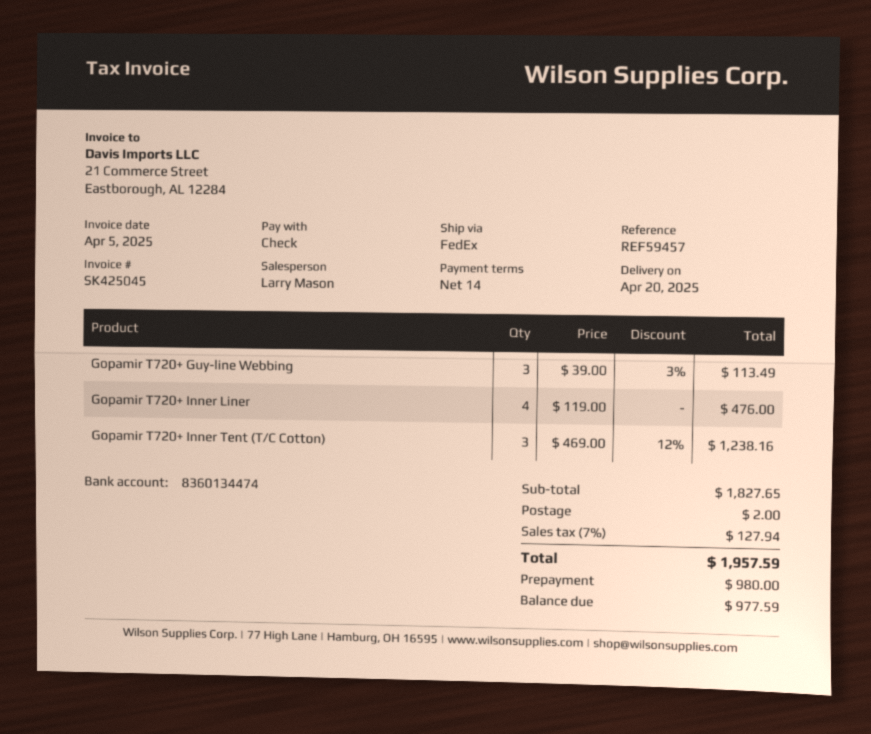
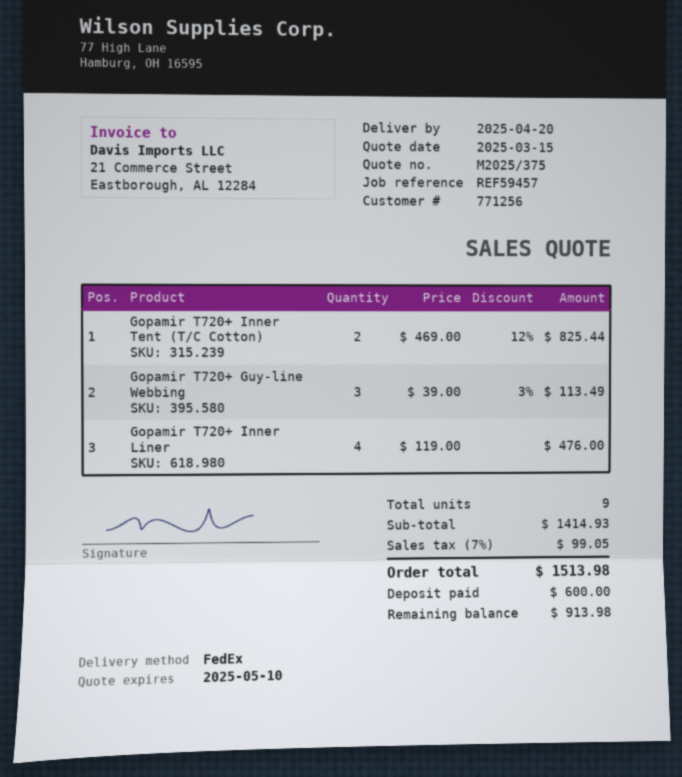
Gopamir T720+ Inner Tent (T/C Cotton): 3 x 469.00 - 12% = 1238.16 -> 2 x 469.00 - 12% = 825.44
subtotal: 1827.65 -> 1414.93
shipping: 2.00 -> none
tax: 7% = 127.94 -> 7% = 99.05
total: 1957.59 -> 1513.98
deposit: 980.00 -> 600.00
balance: 977.59 -> 913.98

